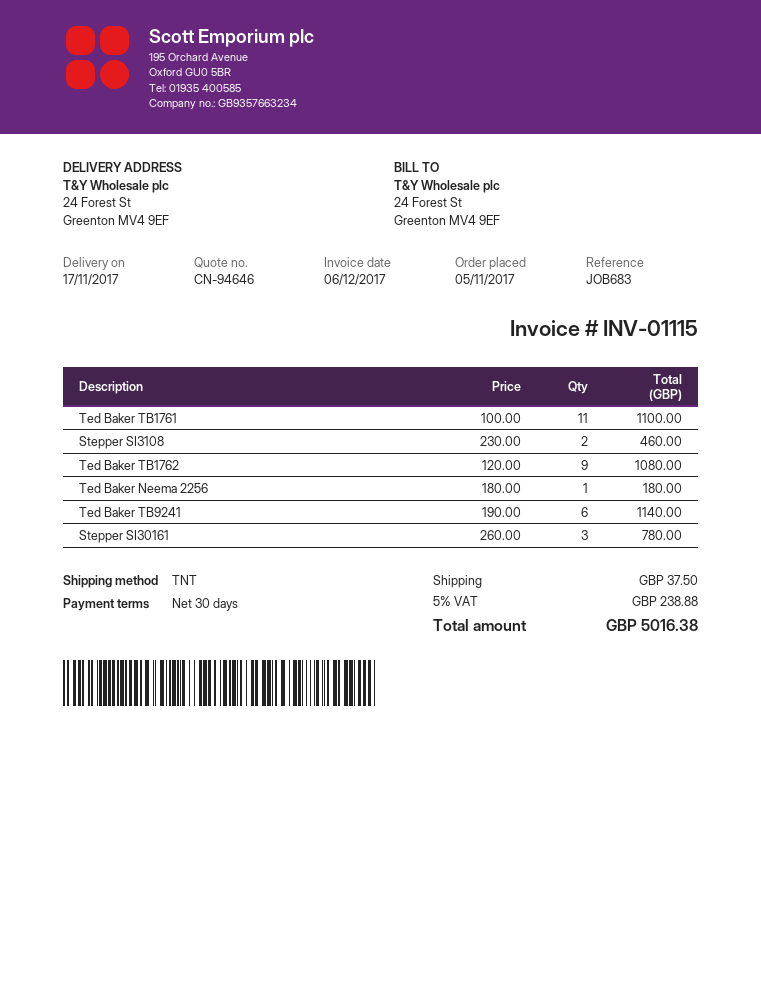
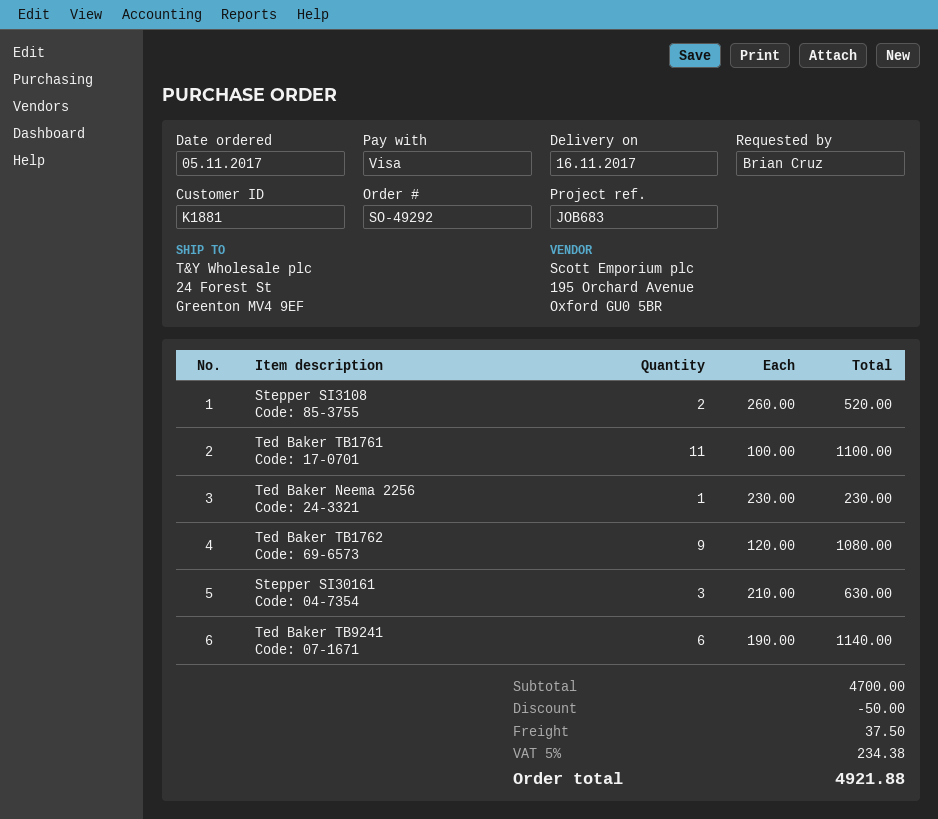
delivery date: 2017-11-17 -> 2017-11-16
Stepper SI3108: 2 x 230.00 = 460.00 -> 2 x 260.00 = 520.00
Ted Baker Neema 2256: 1 x 180.00 = 180.00 -> 1 x 230.00 = 230.00
Stepper SI30161: 3 x 260.00 = 780.00 -> 3 x 210.00 = 630.00
discount: none -> 50.00
tax: 5% = 238.88 -> 5% = 234.38
total: 5016.38 -> 4921.88

